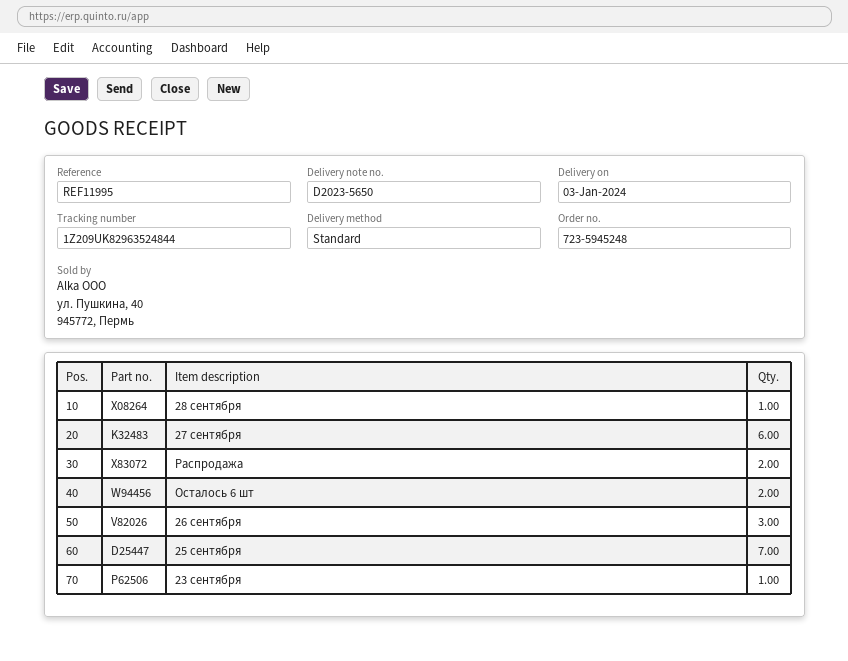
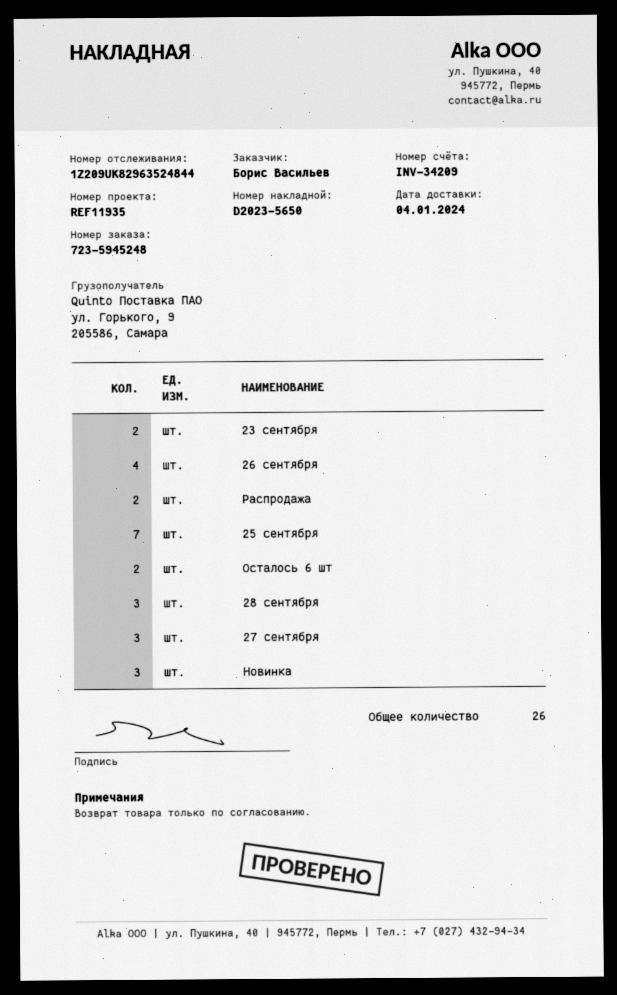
delivery date: 2024-01-03 -> 2024-01-04
reference: REF11995 -> REF11935
28 сентября: 1 -> 3
27 сентября: 6 -> 3
26 сентября: 3 -> 4
23 сентября: 1 -> 2
Новинка: none -> 3

